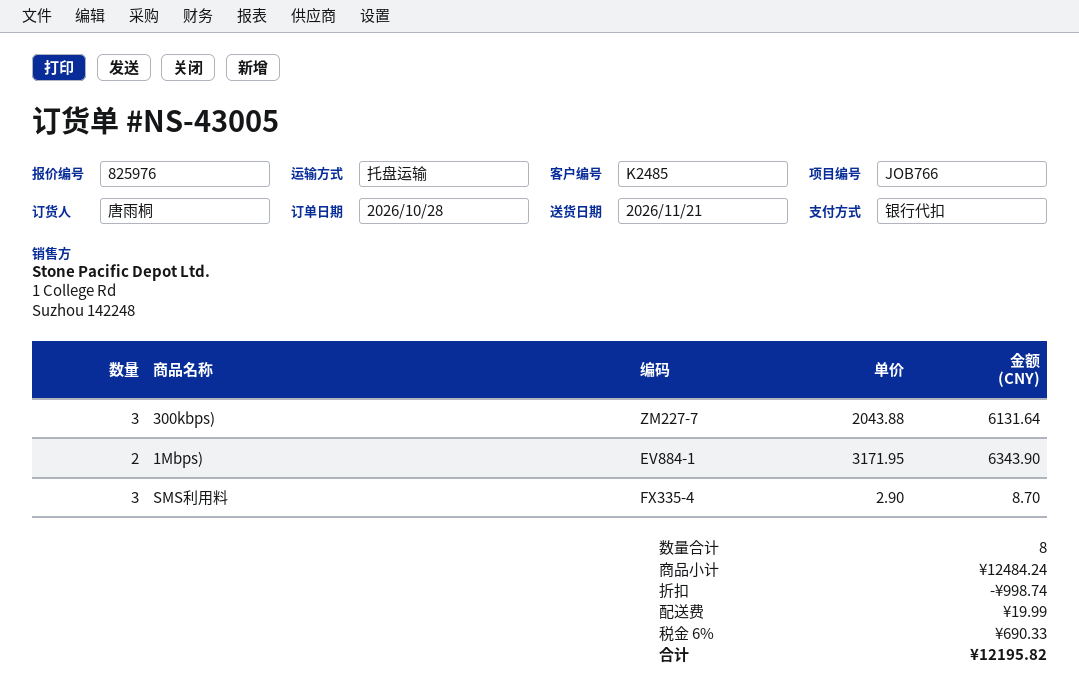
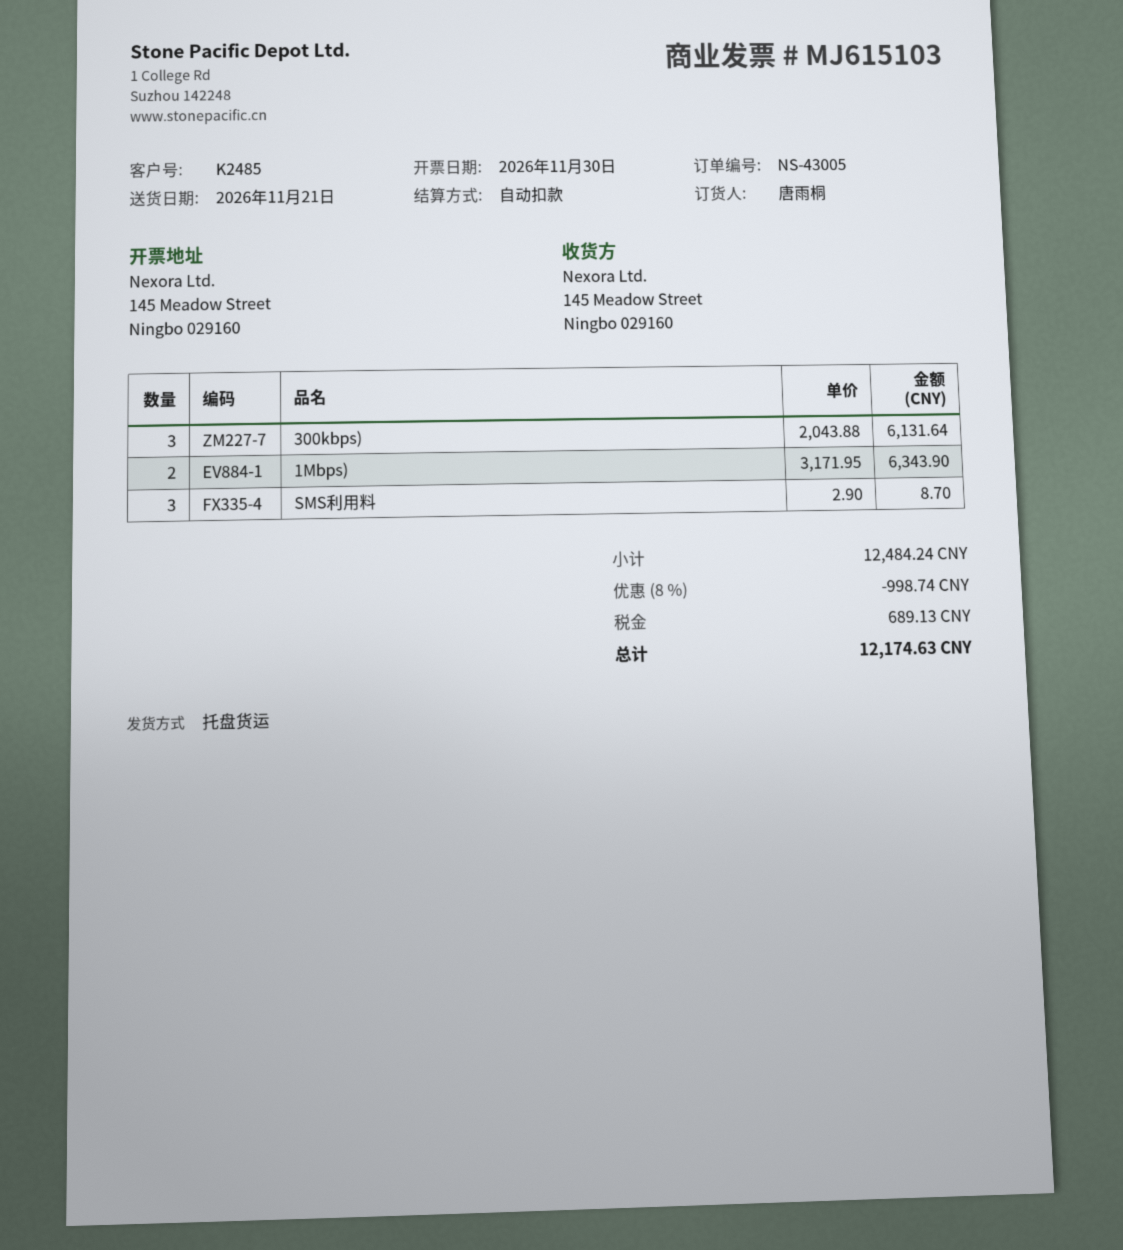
shipping: 19.99 -> none
tax: 690.33 -> 689.13
total: 12195.82 -> 12174.63

